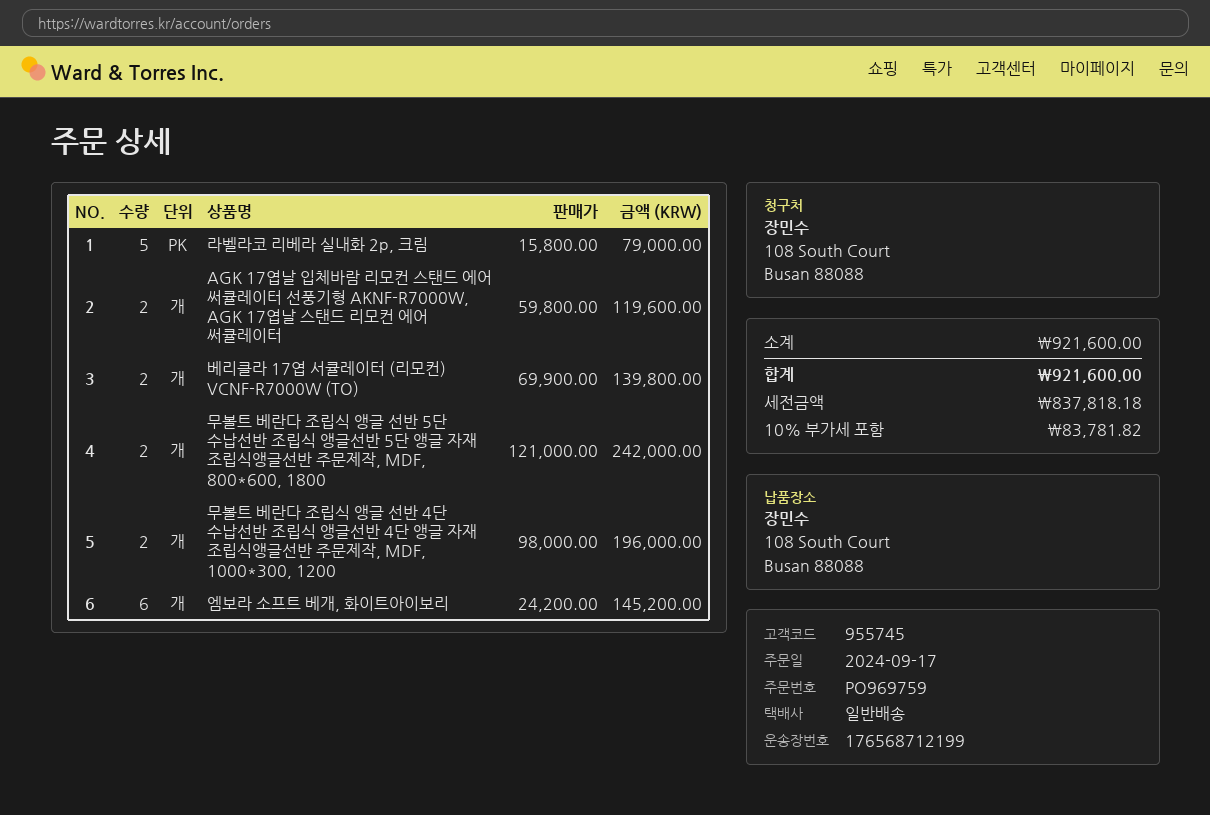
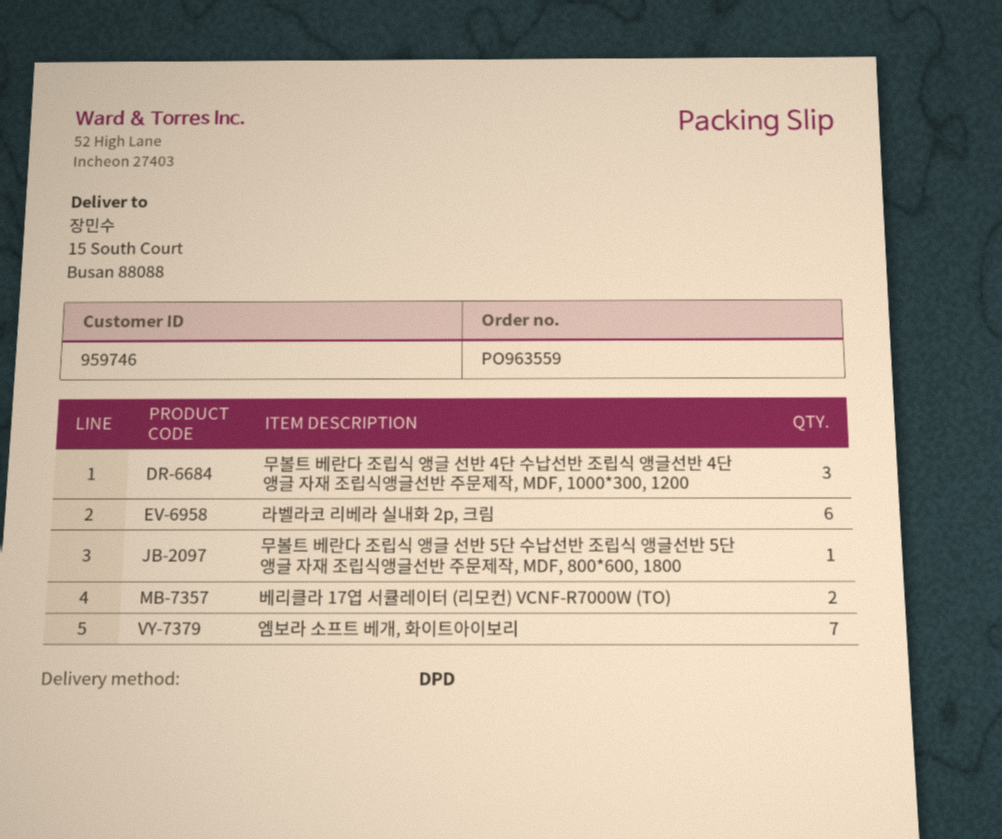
order number: PO969759 -> PO963559
customer number: 955745 -> 959746
shipping method: standard -> DPD
ship to: 108 South Court, Busan 88088 -> 15 South Court, Busan 88088
라벨라코 리베라 실내화 2p, 크림: 5 -> 6
AGK 17엽날 입체바람 리모컨 스탠드 에어 써큘레이터 선풍기형 AKNF-R7000W, AGK 17엽날 스탠드 리모컨 에어 써큘레이터: 2 -> none
무볼트 베란다 조립식 앵글 선반 5단 수납선반 조립식 앵글선반 5단 앵글 자재 조립식앵글선반 주문제작, MDF, 800*600, 1800: 2 -> 1
무볼트 베란다 조립식 앵글 선반 4단 수납선반 조립식 앵글선반 4단 앵글 자재 조립식앵글선반 주문제작, MDF, 1000*300, 1200: 2 -> 3
엠보라 소프트 베개, 화이트아이보리: 6 -> 7

